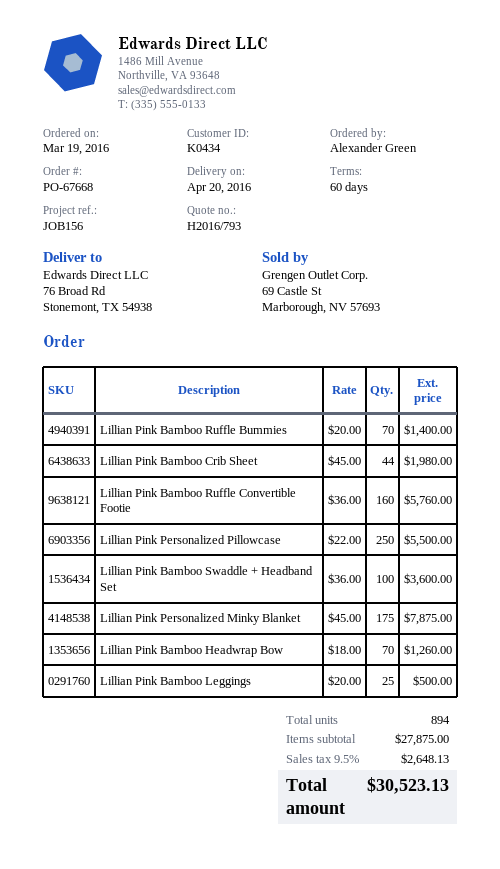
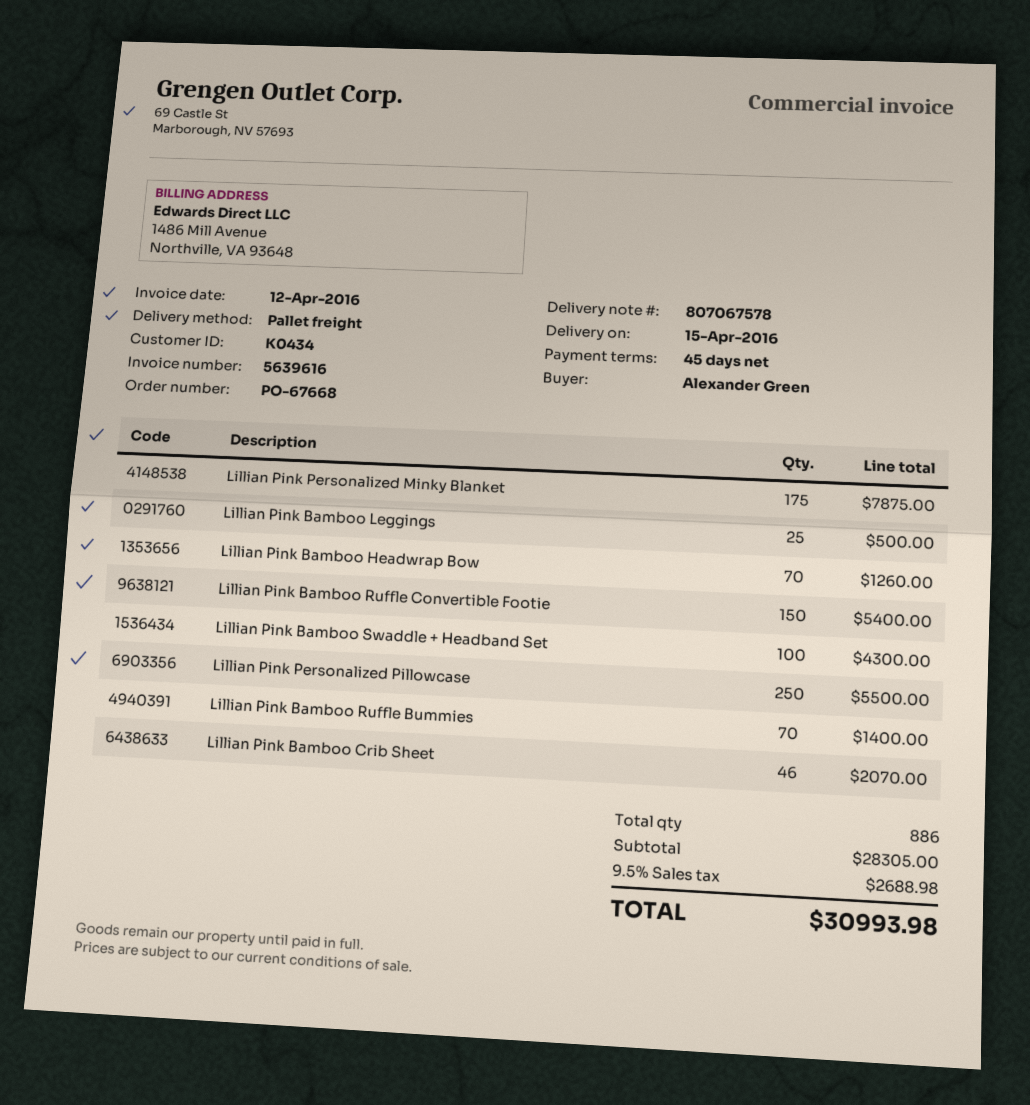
delivery date: 2016-04-20 -> 2016-04-15
payment terms: 60 days -> 45 days
Lillian Pink Bamboo Crib Sheet: 44 for 1980.00 -> 46 for 2070.00
Lillian Pink Bamboo Ruffle Convertible Footie: 160 for 5760.00 -> 150 for 5400.00
Lillian Pink Bamboo Swaddle + Headband Set: 100 for 3600.00 -> 100 for 4300.00
total quantity: 894 -> 886
subtotal: 27875.00 -> 28305.00
tax: 9.5% = 2648.13 -> 9.5% = 2688.98
total: 30523.13 -> 30993.98

